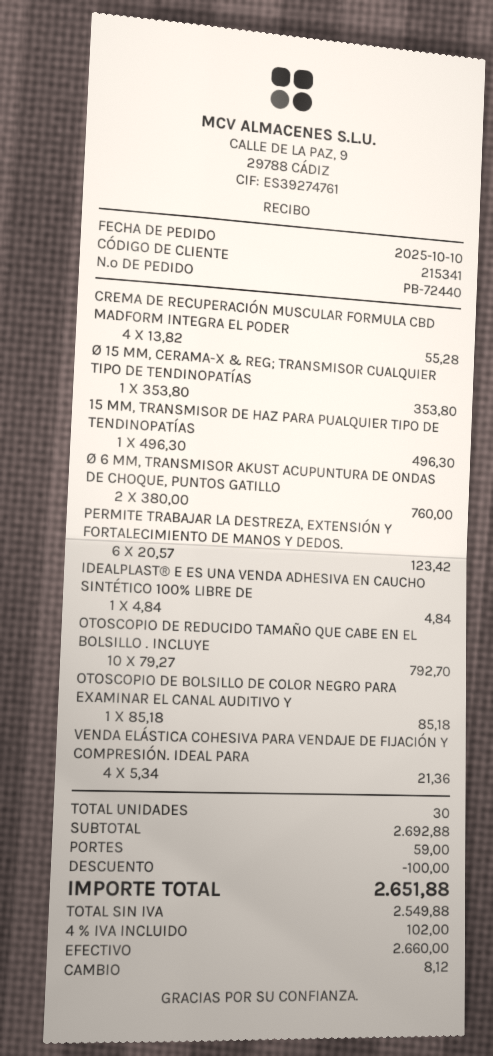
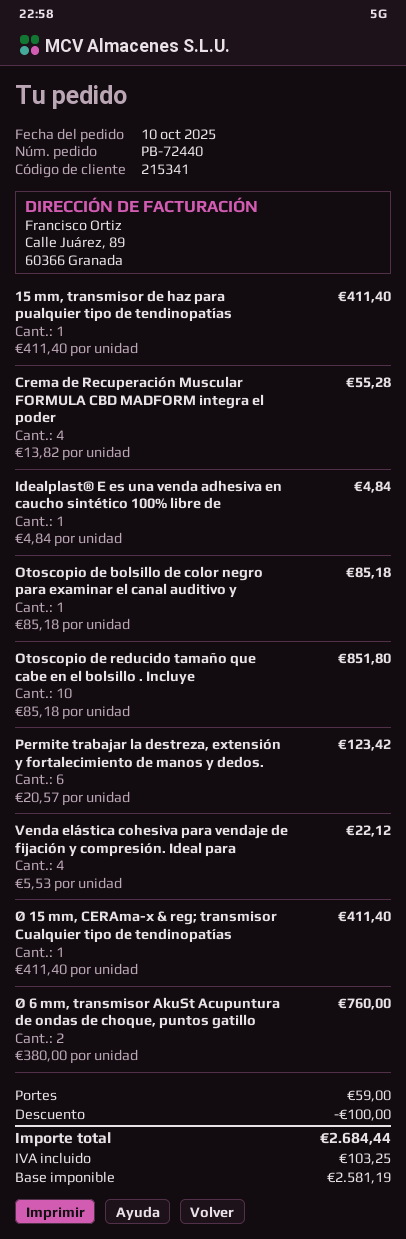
Ø 15 MM, CERAMA-X & REG; TRANSMISOR CUALQUIER TIPO DE TENDINOPATÍAS: 1 x 353.80 = 353.80 -> 1 x 411.40 = 411.40
15 MM, TRANSMISOR DE HAZ PARA PUALQUIER TIPO DE TENDINOPATÍAS: 1 x 496.30 = 496.30 -> 1 x 411.40 = 411.40
OTOSCOPIO DE REDUCIDO TAMAÑO QUE CABE EN EL BOLSILLO . INCLUYE: 10 x 79.27 = 792.70 -> 10 x 85.18 = 851.80
VENDA ELÁSTICA COHESIVA PARA VENDAJE DE FIJACIÓN Y COMPRESIÓN. IDEAL PARA: 4 x 5.34 = 21.36 -> 4 x 5.53 = 22.12
net: 2549.88 -> 2581.19
tax: 102.00 -> 103.25
total: 2651.88 -> 2684.44

